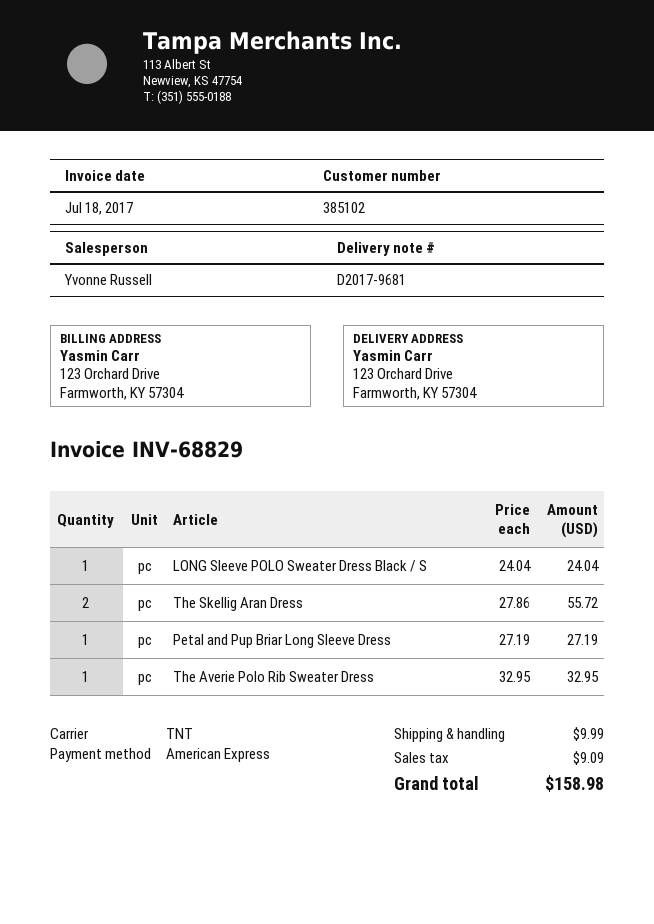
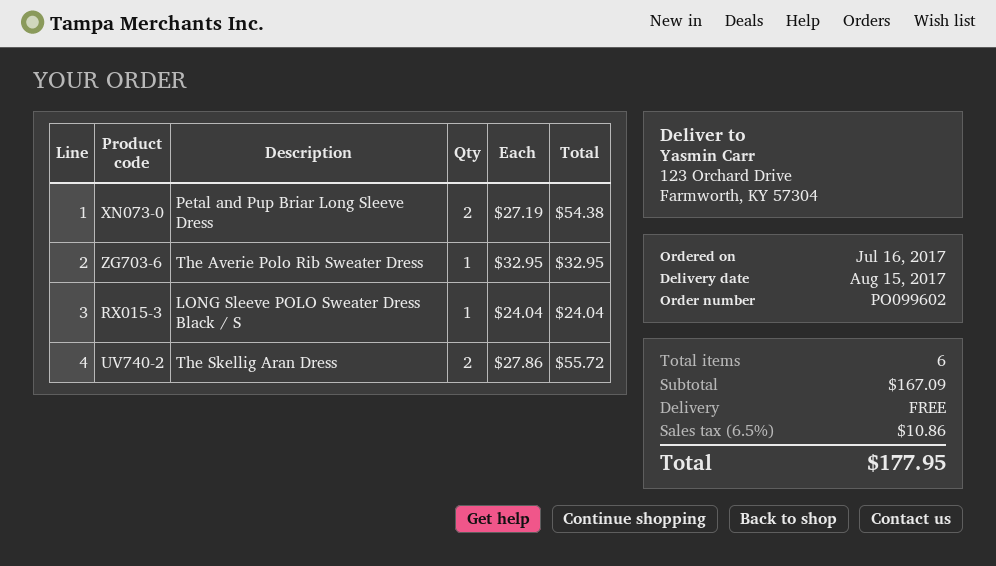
Petal and Pup Briar Long Sleeve Dress: 1 x 27.19 = 27.19 -> 2 x 27.19 = 54.38
shipping: 9.99 -> 0.00
tax: 9.09 -> 10.86
total: 158.98 -> 177.95

